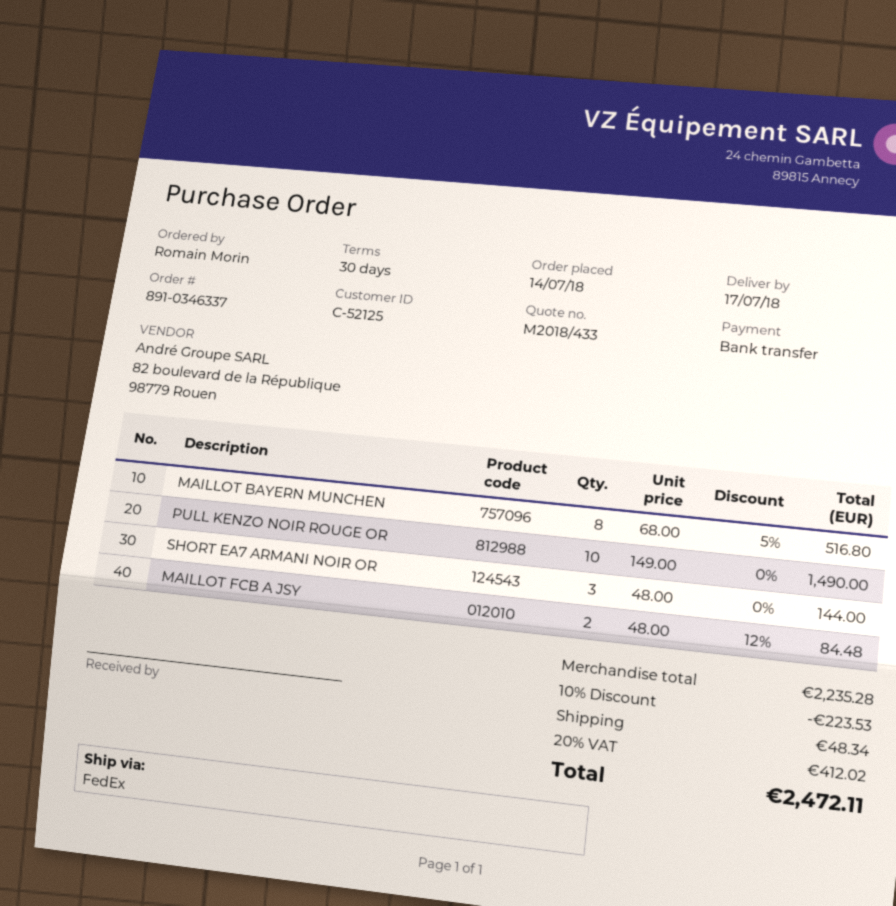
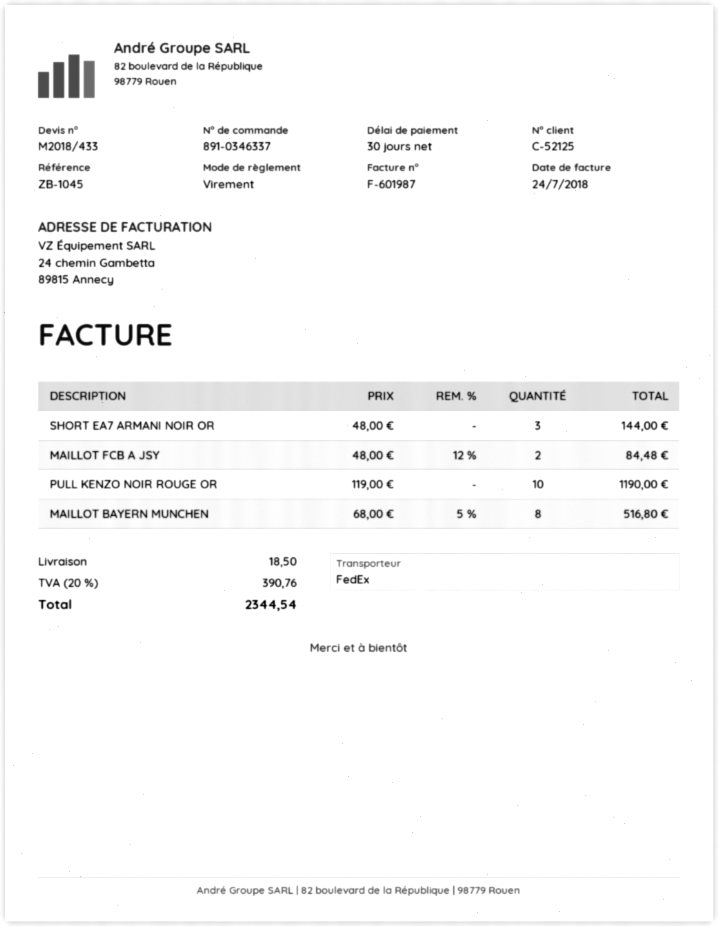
PULL KENZO NOIR ROUGE OR: 10 x 149.00 = 1490.00 -> 10 x 119.00 = 1190.00
discount: 10% = 223.53 -> none
shipping: 48.34 -> 18.50
tax: 20% = 412.02 -> 20% = 390.76
total: 2472.11 -> 2344.54

